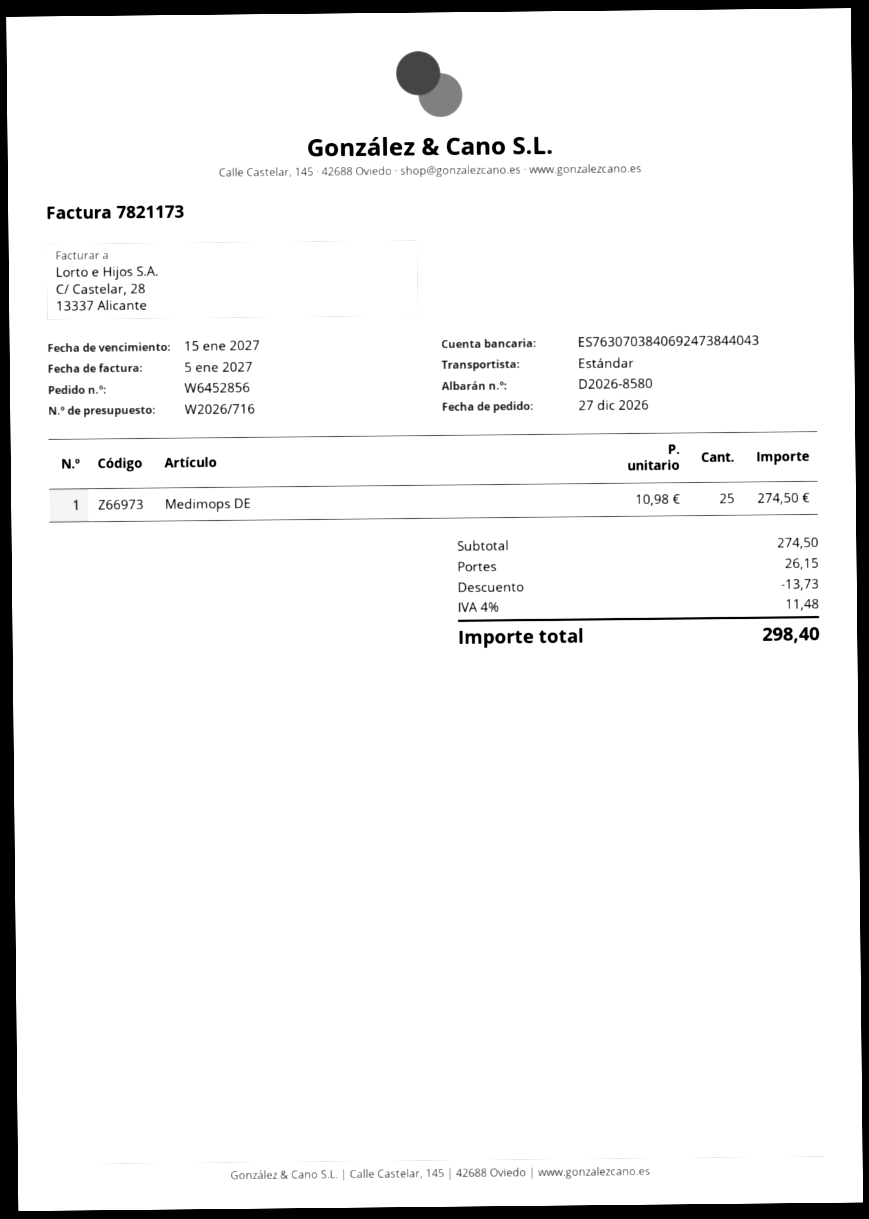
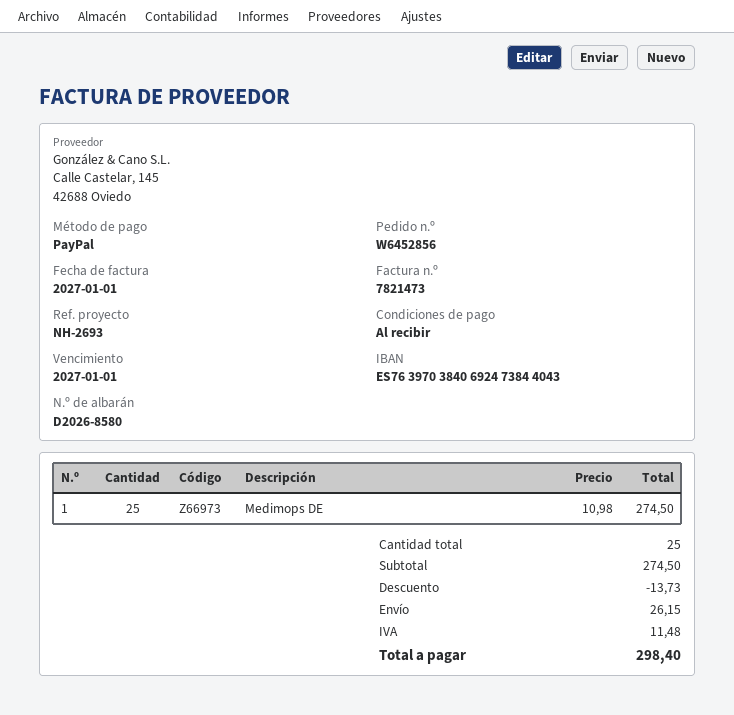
invoice number: 7821173 -> 7821473
invoice date: 2027-01-05 -> 2027-01-01
due date: 2027-01-15 -> 2027-01-01
bank account: ES7630703840692473844043 -> ES7639703840692473844043

